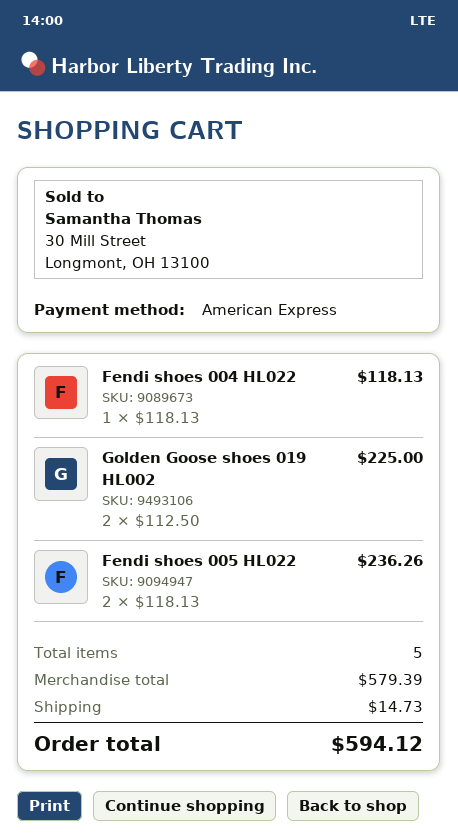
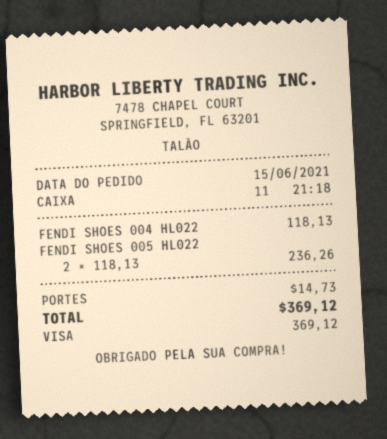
payment method: American Express -> Visa
Golden Goose shoes 019 HL002: 2 x 112.50 = 225.00 -> none
total: 594.12 -> 369.12

